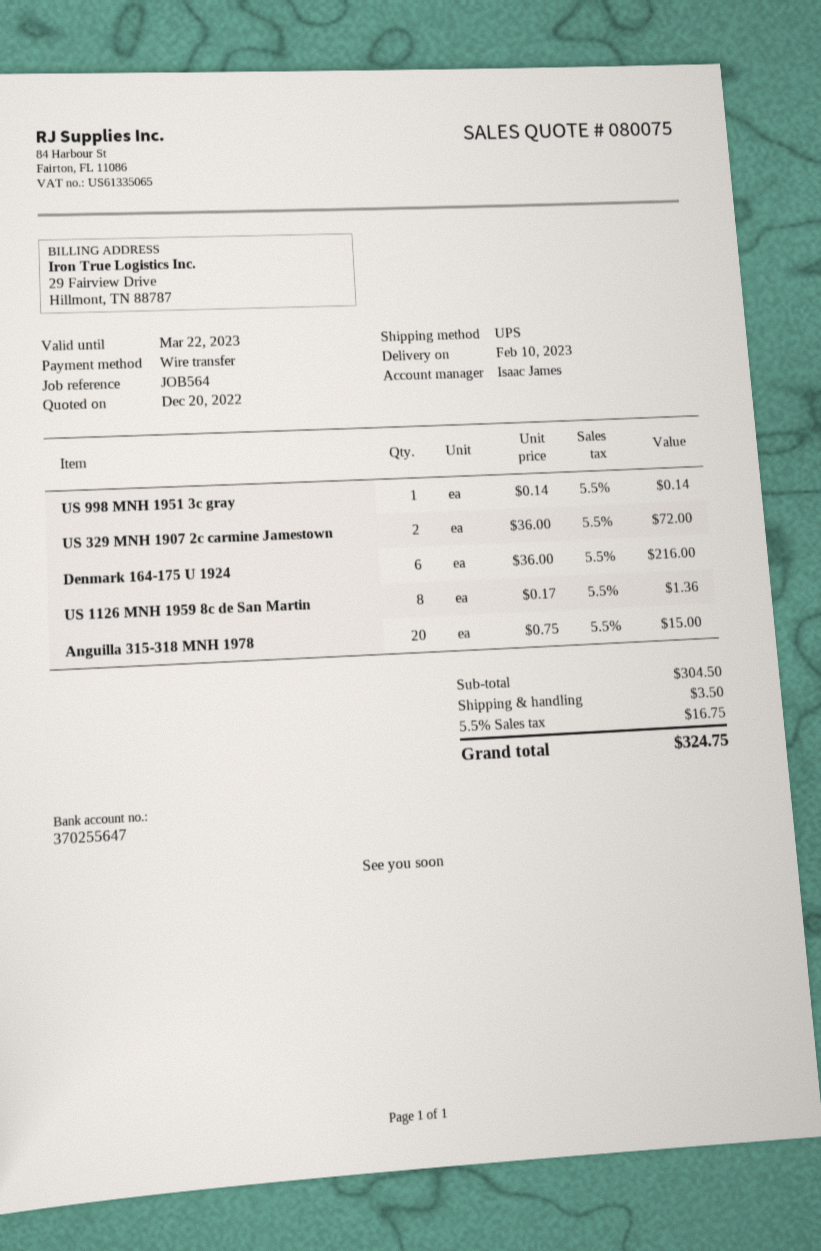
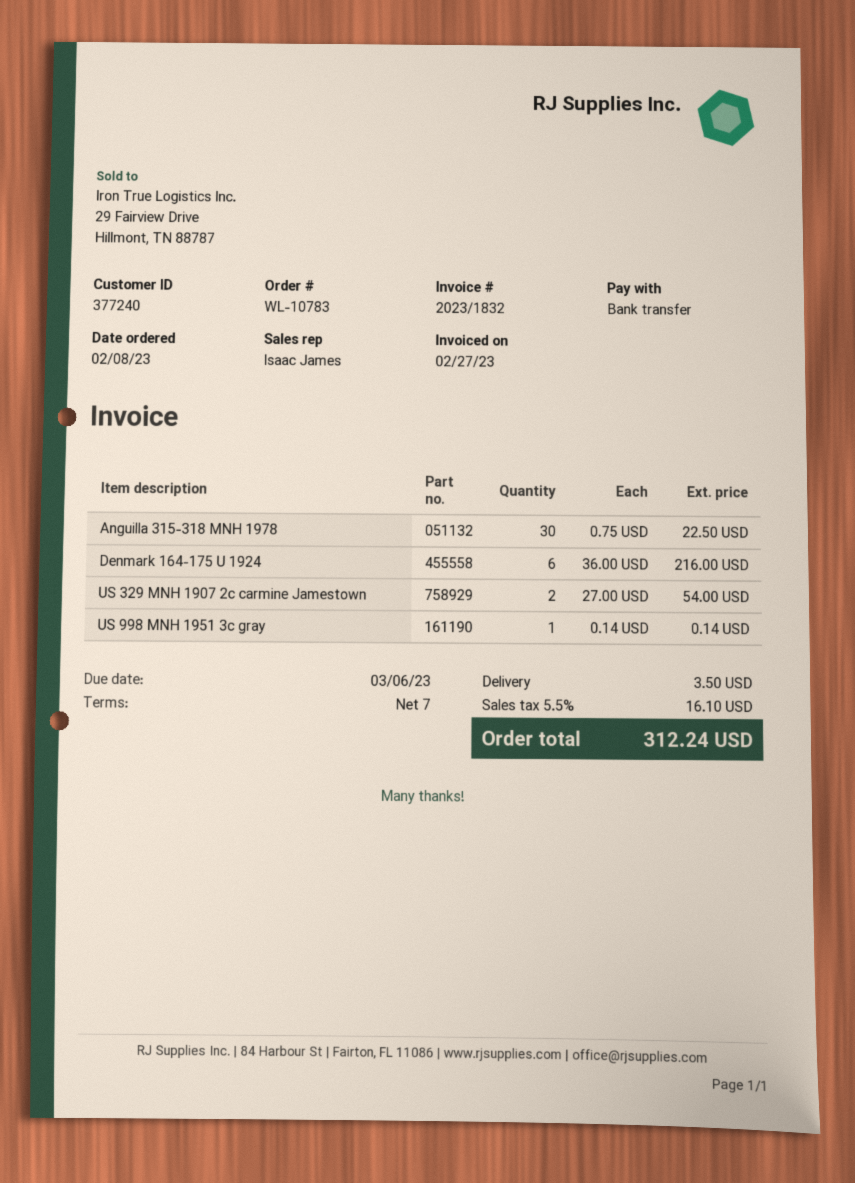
US 329 MNH 1907 2c carmine Jamestown: 2 x 36.00 = 72.00 -> 2 x 27.00 = 54.00
US 1126 MNH 1959 8c de San Martin: 8 x 0.17 = 1.36 -> none
Anguilla 315-318 MNH 1978: 20 x 0.75 = 15.00 -> 30 x 0.75 = 22.50
tax: 5.5% = 16.75 -> 5.5% = 16.10
total: 324.75 -> 312.24

